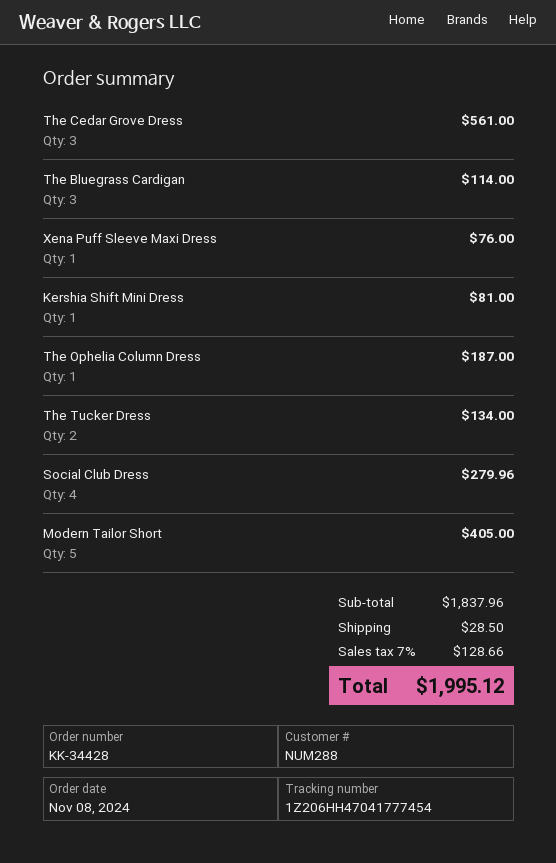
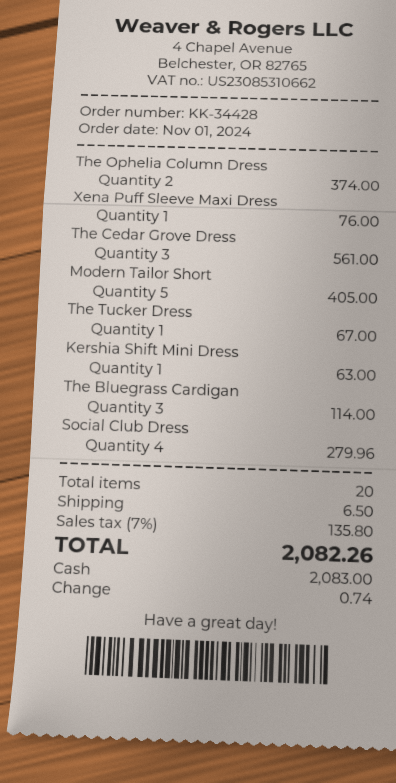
order date: 2024-11-08 -> 2024-11-01
Kershia Shift Mini Dress: 1 for 81.00 -> 1 for 63.00
The Ophelia Column Dress: 1 for 187.00 -> 2 for 374.00
The Tucker Dress: 2 for 134.00 -> 1 for 67.00
shipping: 28.50 -> 6.50
tax: 7% = 128.66 -> 7% = 135.80
total: 1995.12 -> 2082.26

